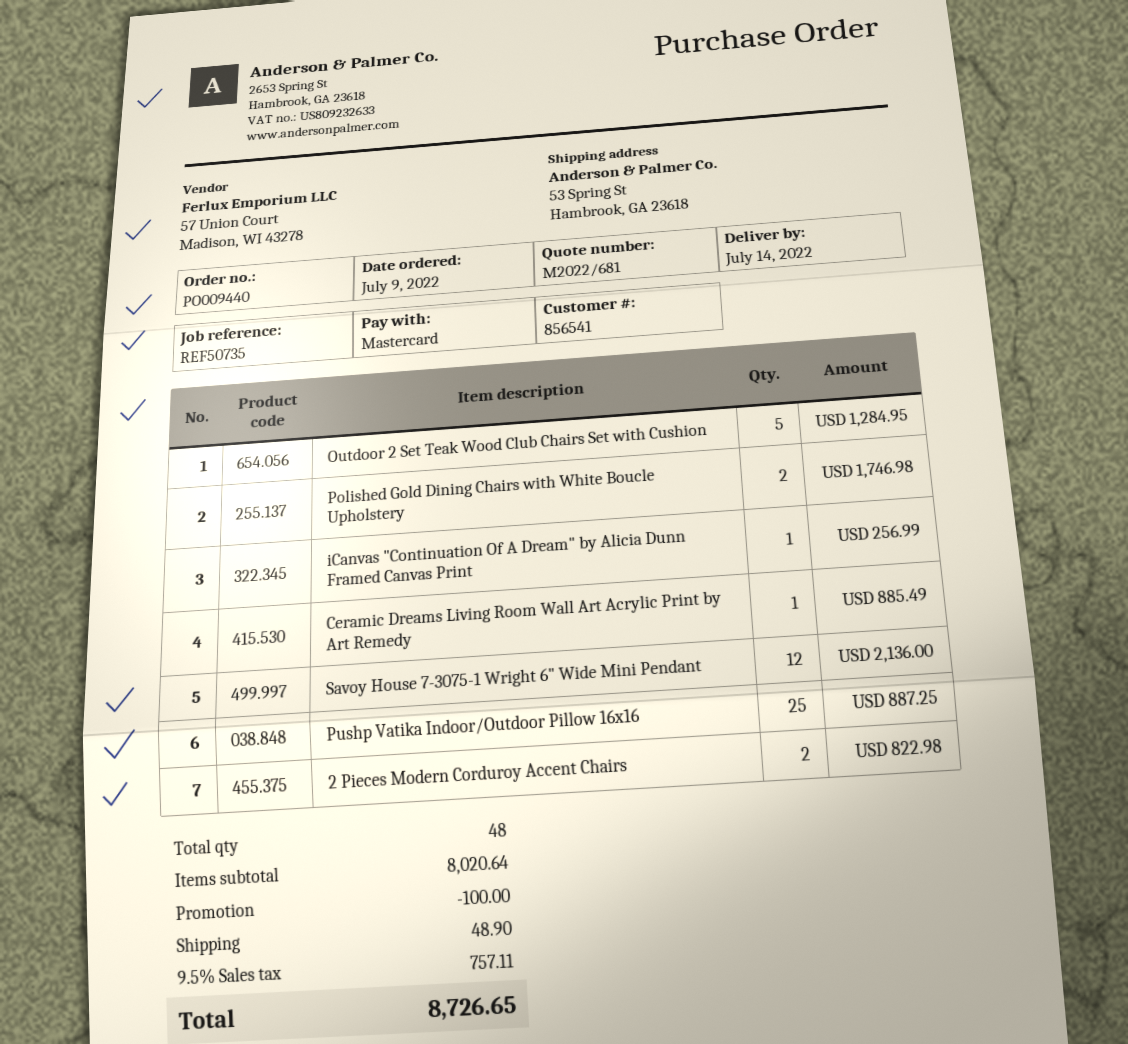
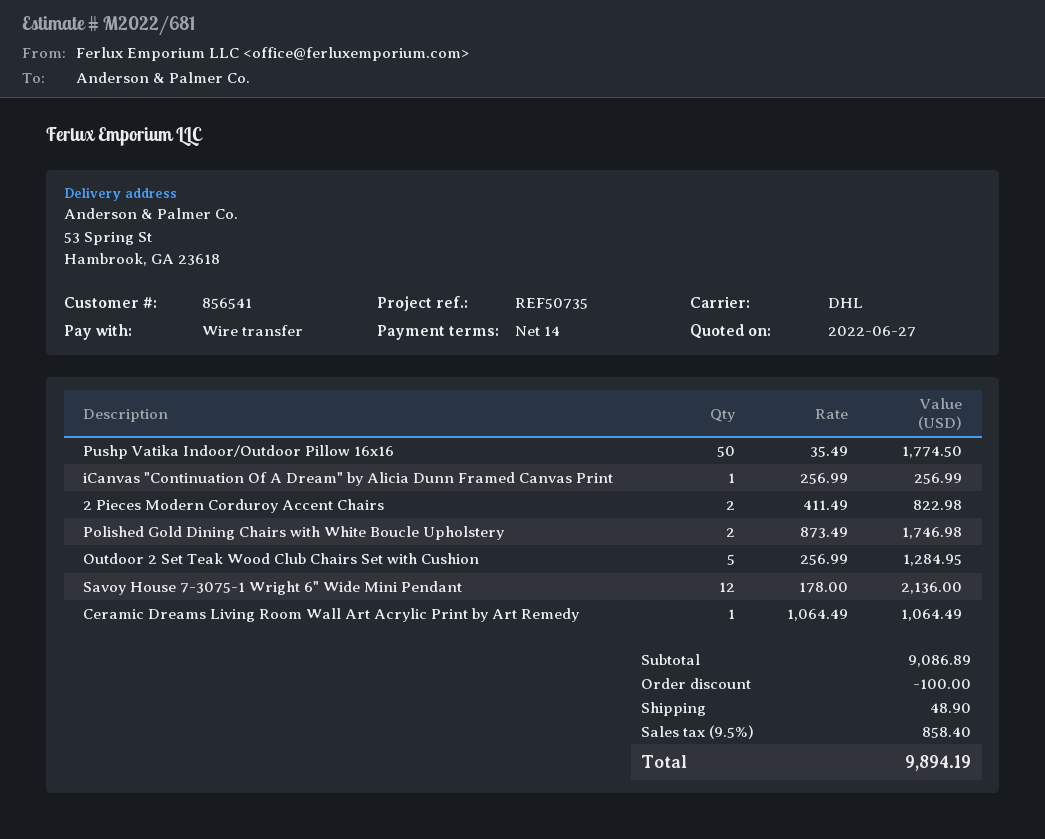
payment method: Mastercard -> bank transfer
Ceramic Dreams Living Room Wall Art Acrylic Print by Art Remedy: 1 for 885.49 -> 1 for 1064.49
Pushp Vatika Indoor/Outdoor Pillow 16x16: 25 for 887.25 -> 50 for 1774.50
subtotal: 8020.64 -> 9086.89
tax: 9.5% = 757.11 -> 9.5% = 858.40
total: 8726.65 -> 9894.19

